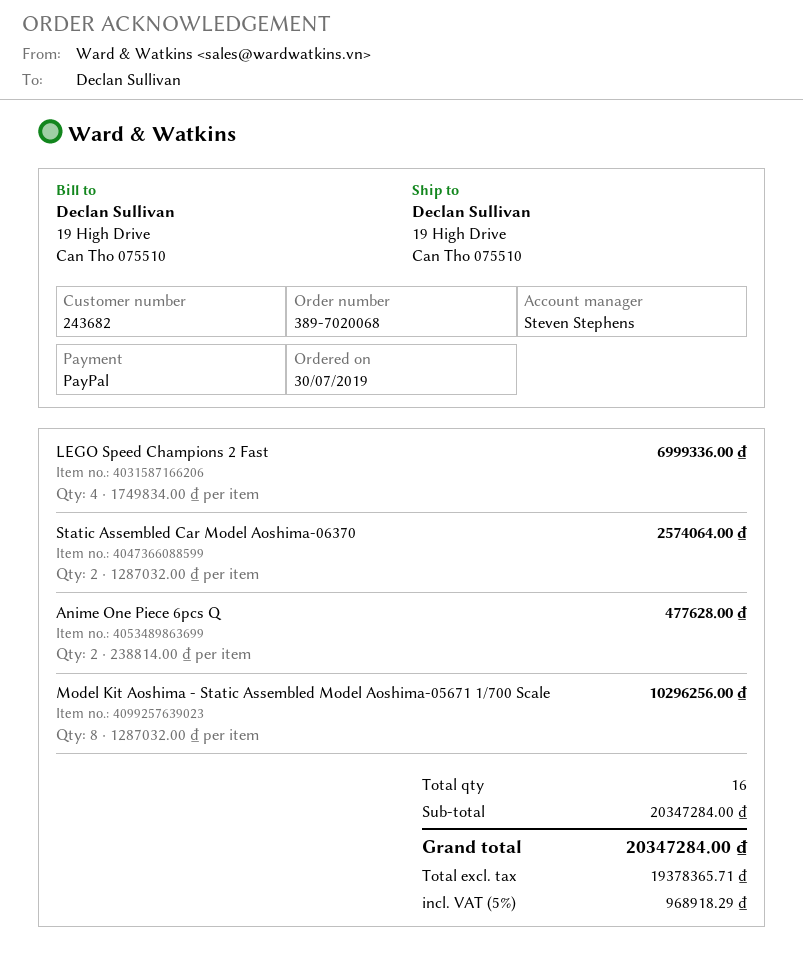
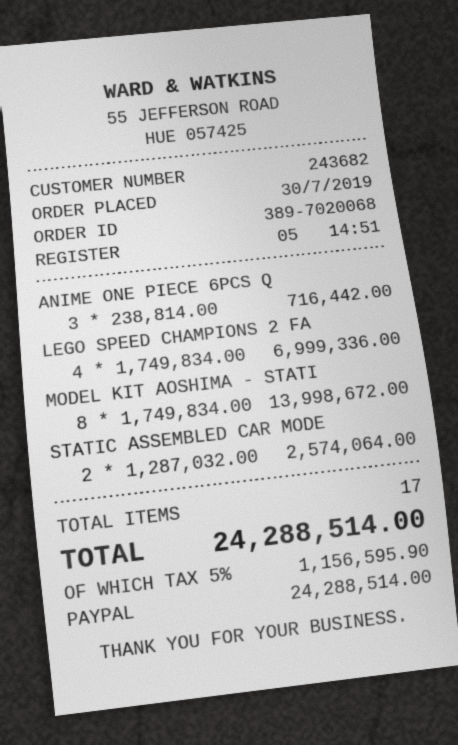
Anime One Piece 6pcs Q: 2 x 238814.00 = 477628.00 -> 3 x 238814.00 = 716442.00
Model Kit Aoshima - Static Assembled Model Aoshima-05671 1/700 Scale: 8 x 1287032.00 = 10296256.00 -> 8 x 1749834.00 = 13998672.00
total quantity: 16 -> 17
tax: 5% = 968918.29 -> 5% = 1156595.90
total: 20347284.00 -> 24288514.00

